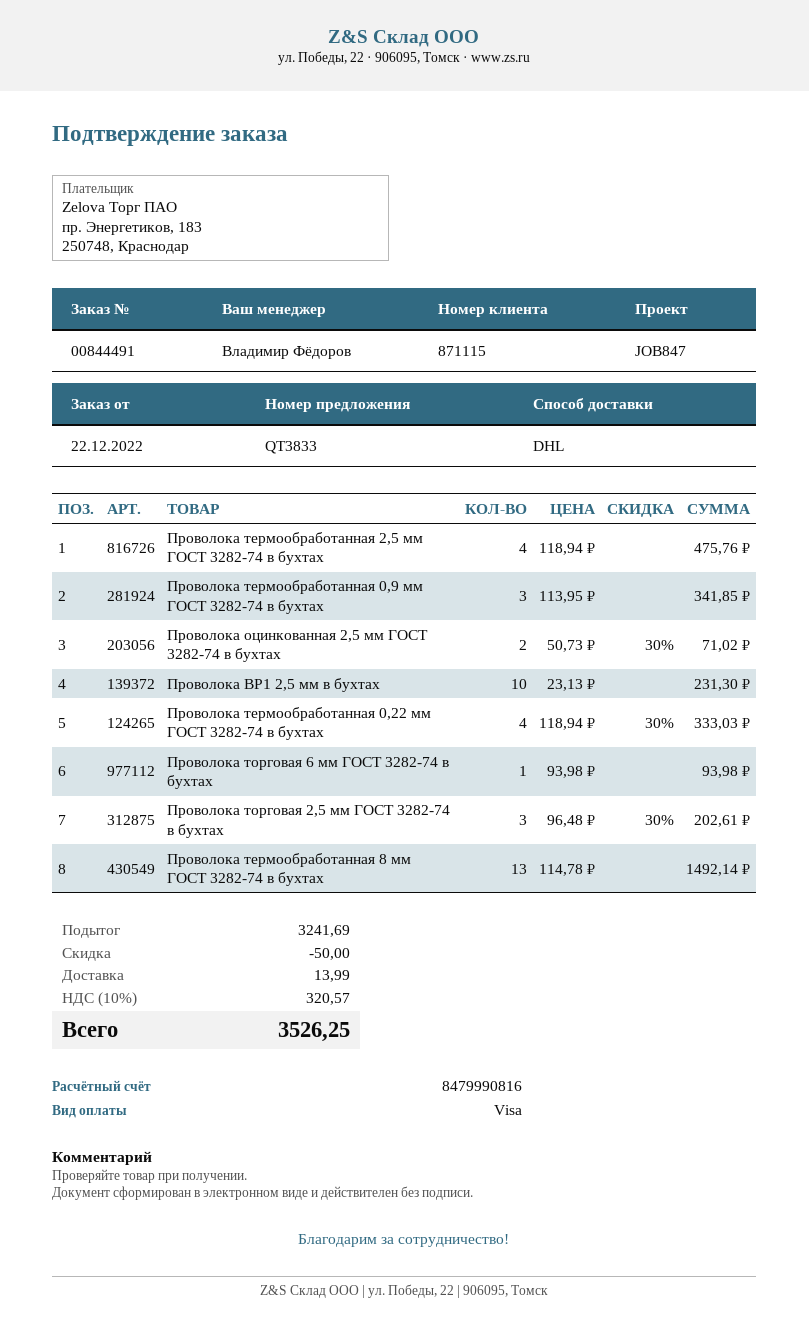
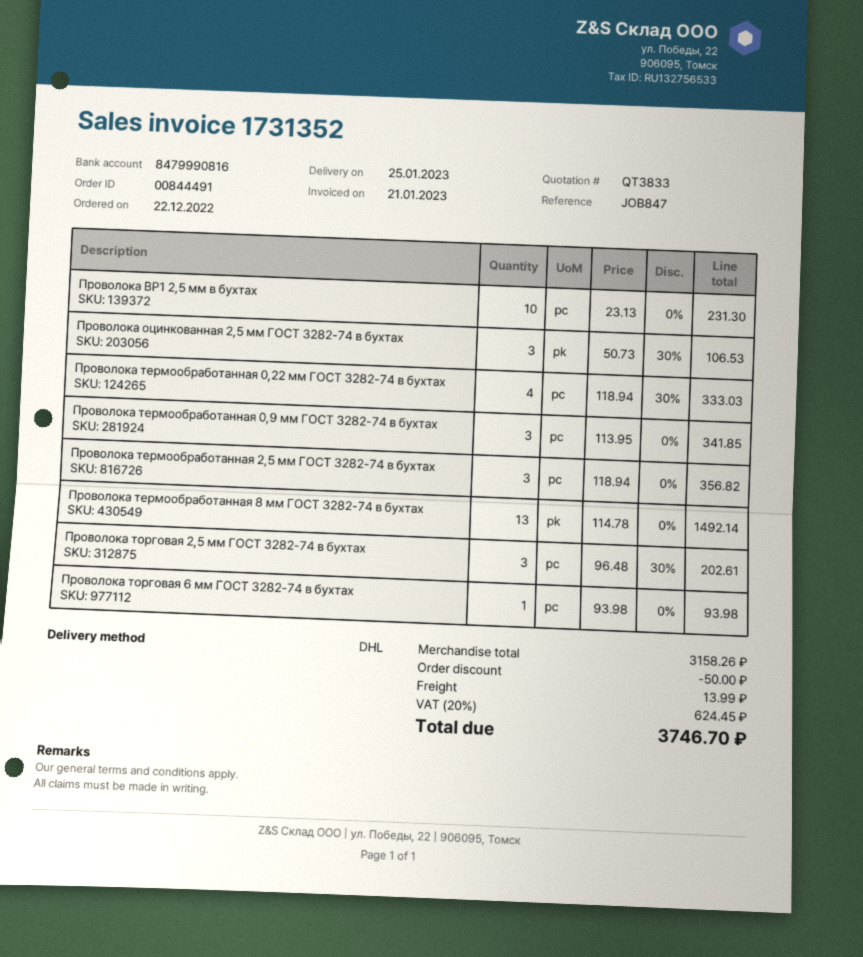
Проволока термообработанная 2,5 мм ГОСТ 3282-74 в бухтах: 4 x 118.94 = 475.76 -> 3 x 118.94 = 356.82
Проволока оцинкованная 2,5 мм ГОСТ 3282-74 в бухтах: 2 x 50.73 - 30% = 71.02 -> 3 x 50.73 - 30% = 106.53
subtotal: 3241.69 -> 3158.26
tax: 10% = 320.57 -> 20% = 624.45
total: 3526.25 -> 3746.70

